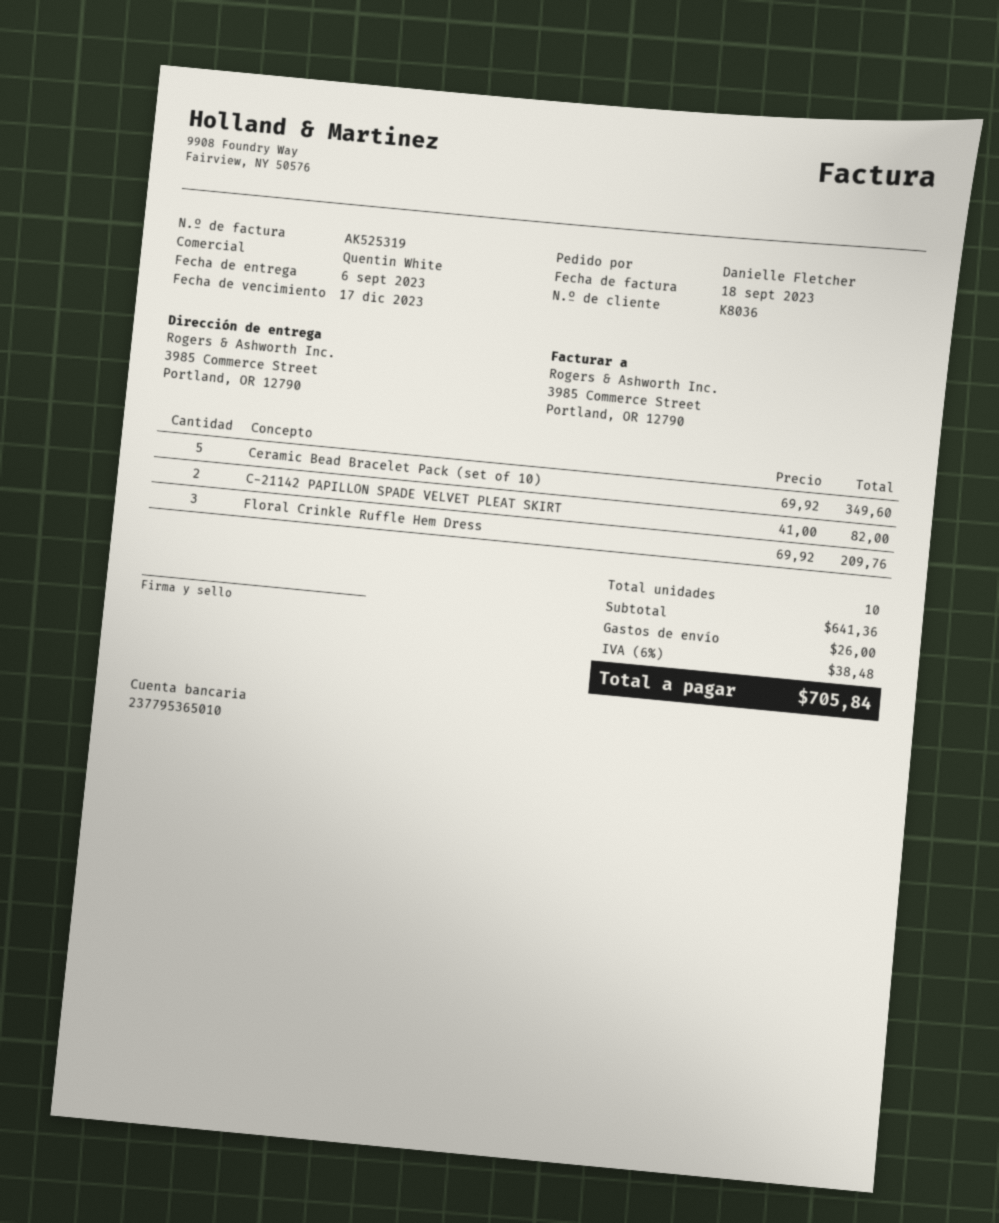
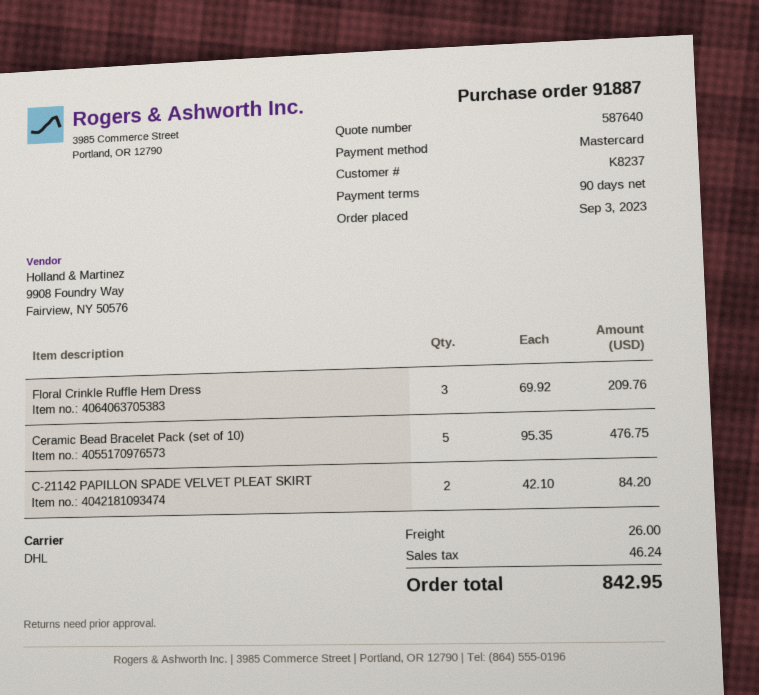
customer number: K8036 -> K8237
Ceramic Bead Bracelet Pack (set of 10): 5 x 69.92 = 349.60 -> 5 x 95.35 = 476.75
C-21142 PAPILLON SPADE VELVET PLEAT SKIRT: 2 x 41.00 = 82.00 -> 2 x 42.10 = 84.20
tax: 38.48 -> 46.24
total: 705.84 -> 842.95

